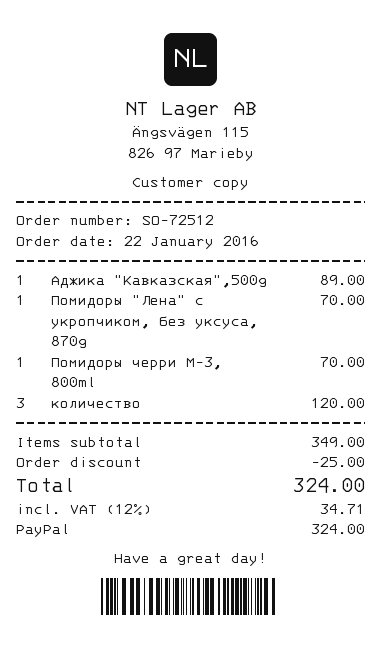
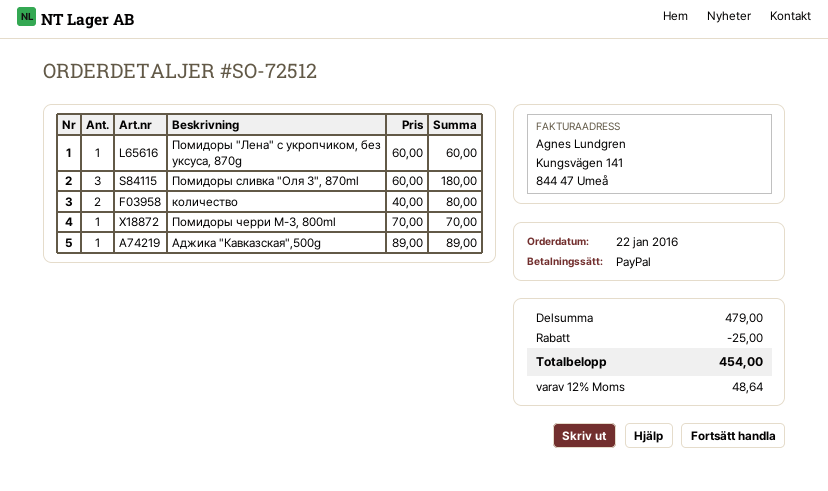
Помидоры "Лена" с укропчиком, без уксуса, 870g: 1 for 70.00 -> 1 for 60.00
количество: 3 for 120.00 -> 2 for 80.00
Помидоры сливка "Оля 3", 870ml: none -> 3 for 180.00
subtotal: 349.00 -> 479.00
tax: 12% = 34.71 -> 12% = 48.64
total: 324.00 -> 454.00

